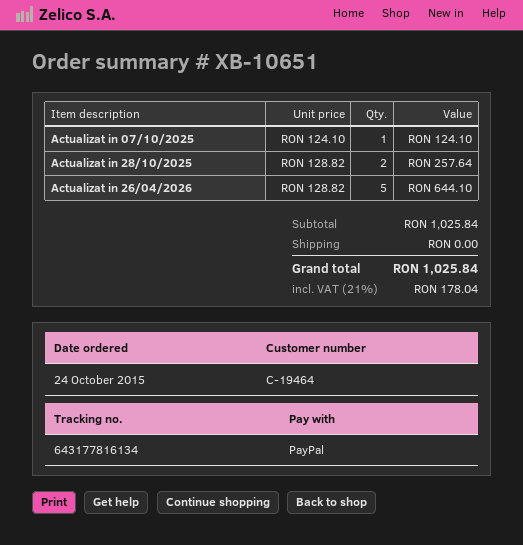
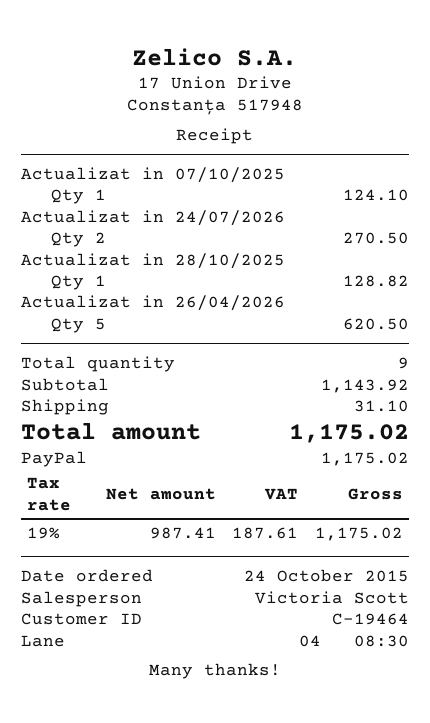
Actualizat in 28/10/2025: 2 for 257.64 -> 1 for 128.82
Actualizat in 26/04/2026: 5 for 644.10 -> 5 for 620.50
Actualizat in 24/07/2026: none -> 2 for 270.50
subtotal: 1025.84 -> 1143.92
shipping: 0.00 -> 31.10
tax: 21% = 178.04 -> 19% = 187.61
total: 1025.84 -> 1175.02

